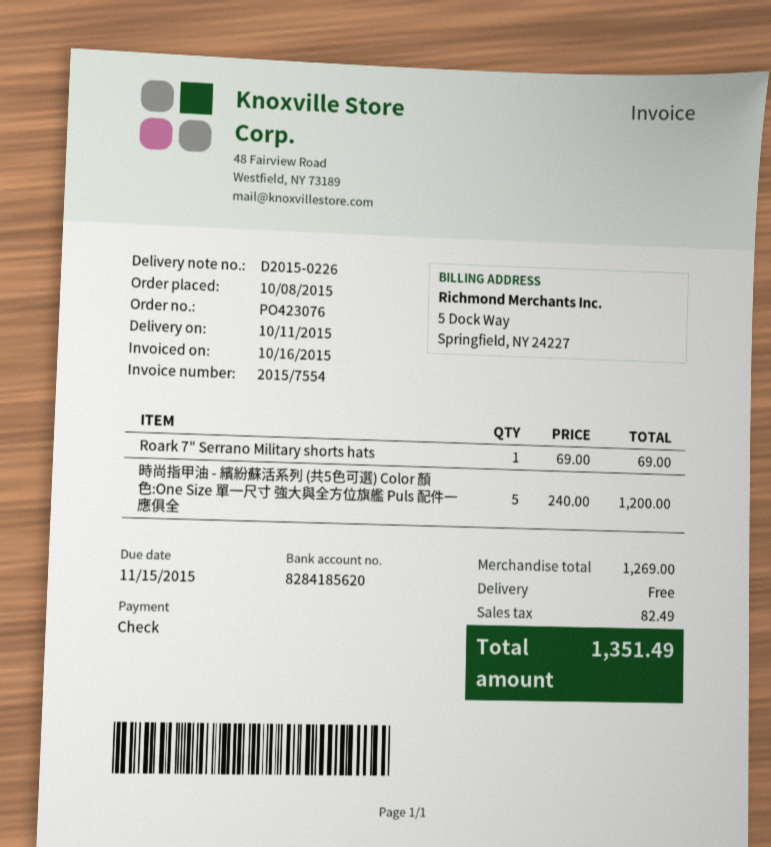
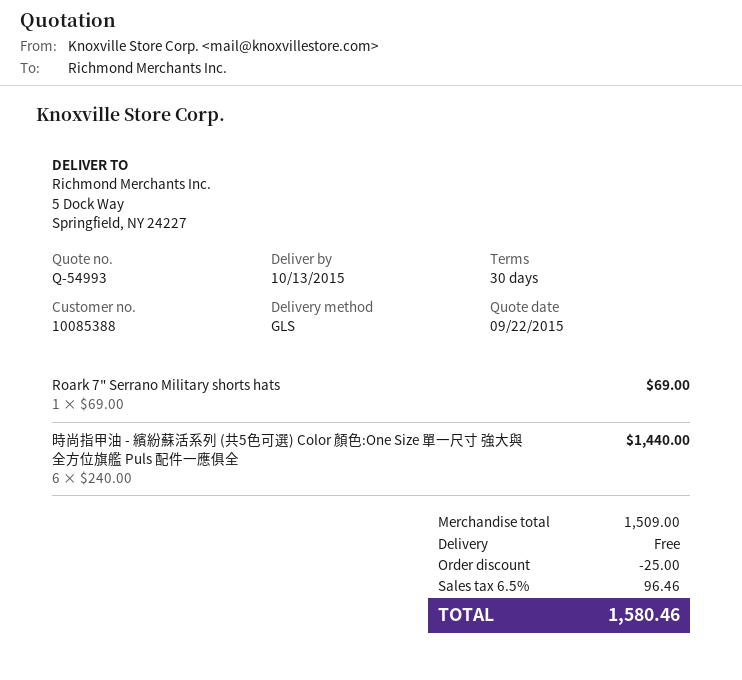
delivery date: 2015-10-11 -> 2015-10-13
時尚指甲油 - 繽紛蘇活系列 (共5色可選) Color 顏色:One Size 單一尺寸 強大與全方位旗艦 Puls 配件一應俱全: 5 x 240.00 = 1200.00 -> 6 x 240.00 = 1440.00
subtotal: 1269.00 -> 1509.00
discount: none -> 25.00
tax: 82.49 -> 96.46
total: 1351.49 -> 1580.46

